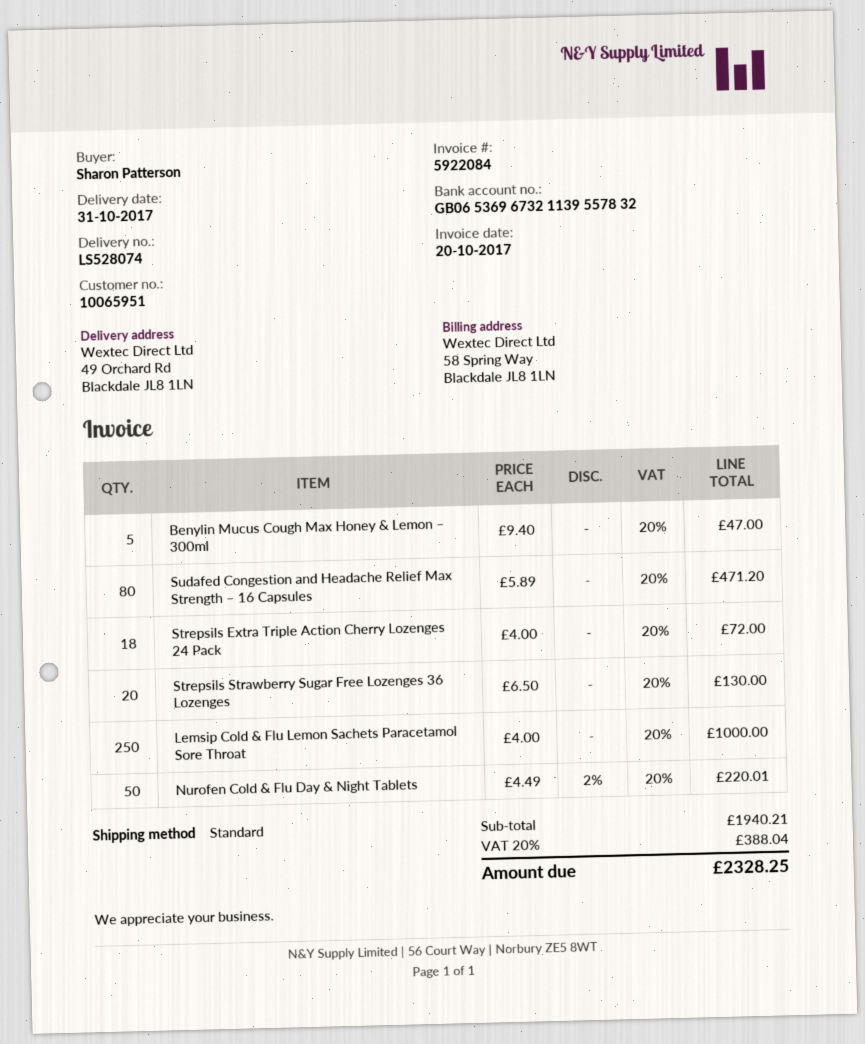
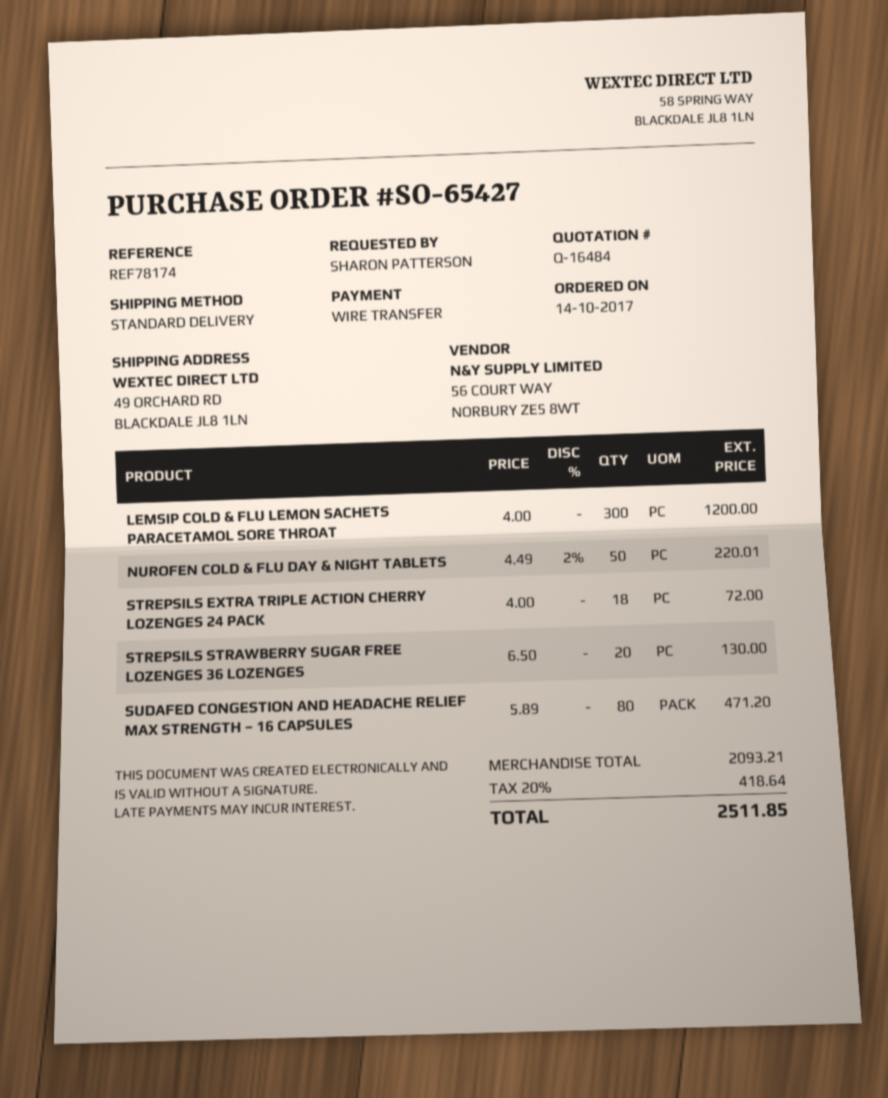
Benylin Mucus Cough Max Honey & Lemon – 300ml: 5 x 9.40 = 47.00 -> none
Lemsip Cold & Flu Lemon Sachets Paracetamol Sore Throat: 250 x 4.00 = 1000.00 -> 300 x 4.00 = 1200.00
subtotal: 1940.21 -> 2093.21
tax: 20% = 388.04 -> 20% = 418.64
total: 2328.25 -> 2511.85

